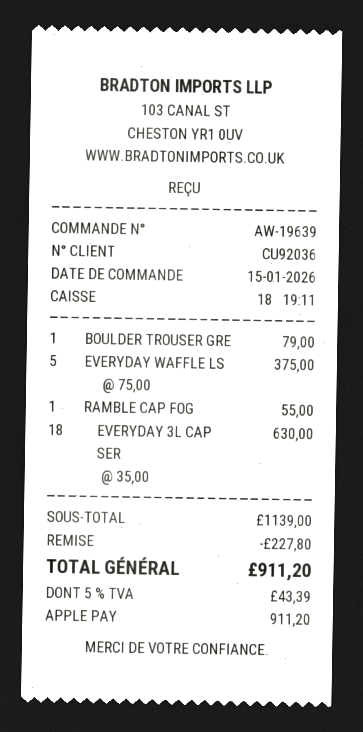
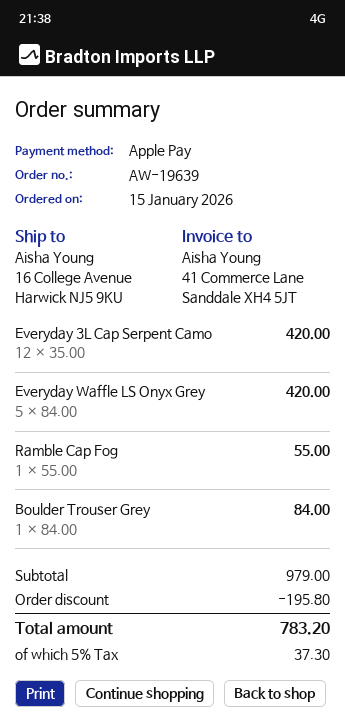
BOULDER TROUSER GRE: 1 x 79.00 = 79.00 -> 1 x 84.00 = 84.00
EVERYDAY WAFFLE LS: 5 x 75.00 = 375.00 -> 5 x 84.00 = 420.00
EVERYDAY 3L CAP SER: 18 x 35.00 = 630.00 -> 12 x 35.00 = 420.00
subtotal: 1139.00 -> 979.00
discount: 227.80 -> 195.80
tax: 5% = 43.39 -> 5% = 37.30
total: 911.20 -> 783.20

